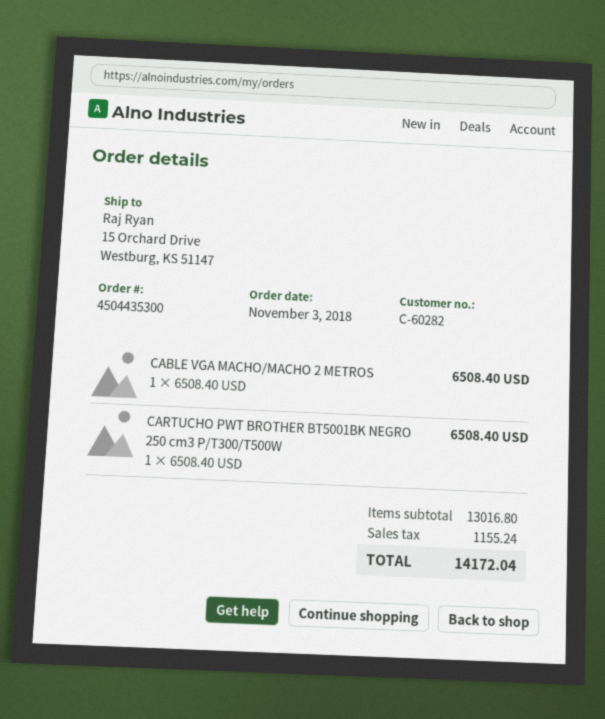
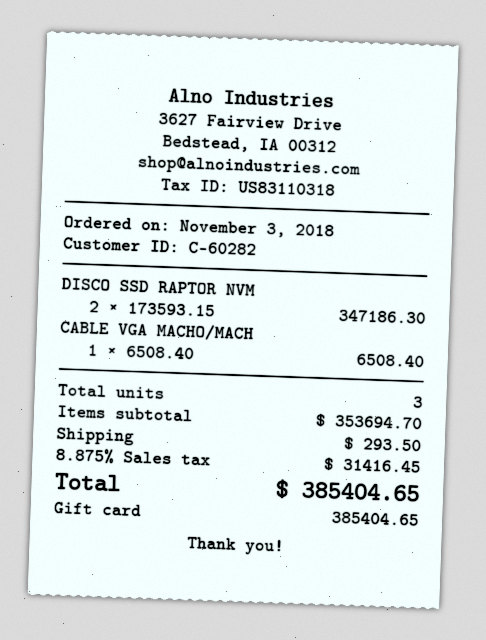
CARTUCHO PWT BROTHER BT5001BK NEGRO 250 cm3 P/T300/T500W: 1 x 6508.40 = 6508.40 -> none
DISCO SSD RAPTOR NVM: none -> 2 x 173593.15 = 347186.30
subtotal: 13016.80 -> 353694.70
shipping: none -> 293.50
tax: 1155.24 -> 31416.45
total: 14172.04 -> 385404.65

